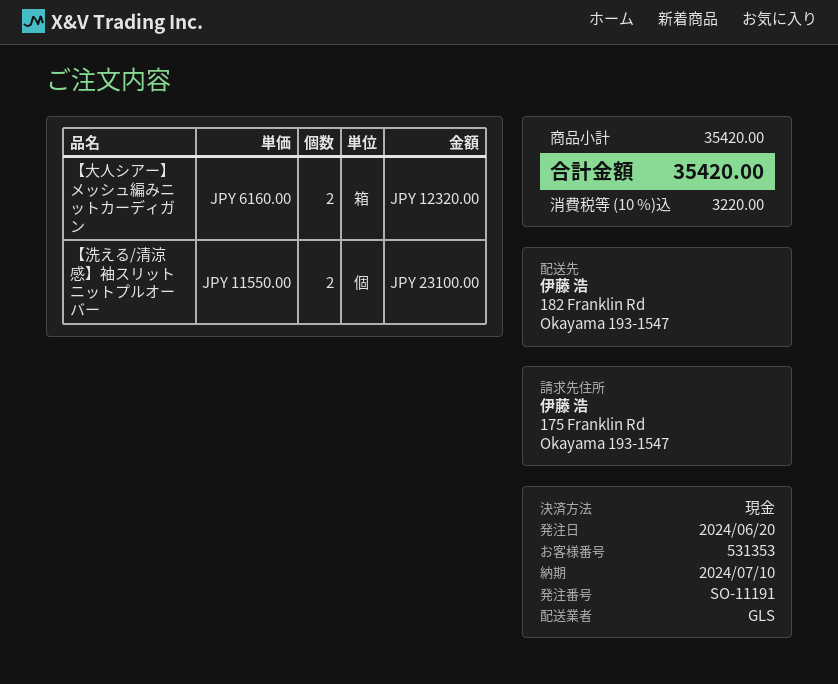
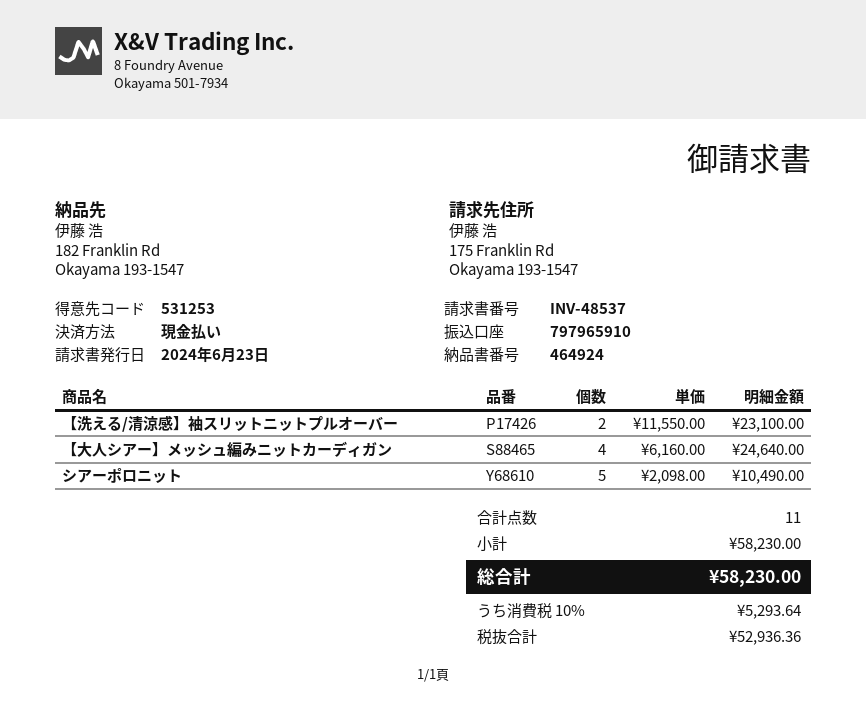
customer number: 531353 -> 531253
【大人シアー】メッシュ編みニットカーディガン: 2 x 6160.00 = 12320.00 -> 4 x 6160.00 = 24640.00
シアーポロニット: none -> 5 x 2098.00 = 10490.00
subtotal: 35420.00 -> 58230.00
tax: 10% = 3220.00 -> 10% = 5293.64
total: 35420.00 -> 58230.00

